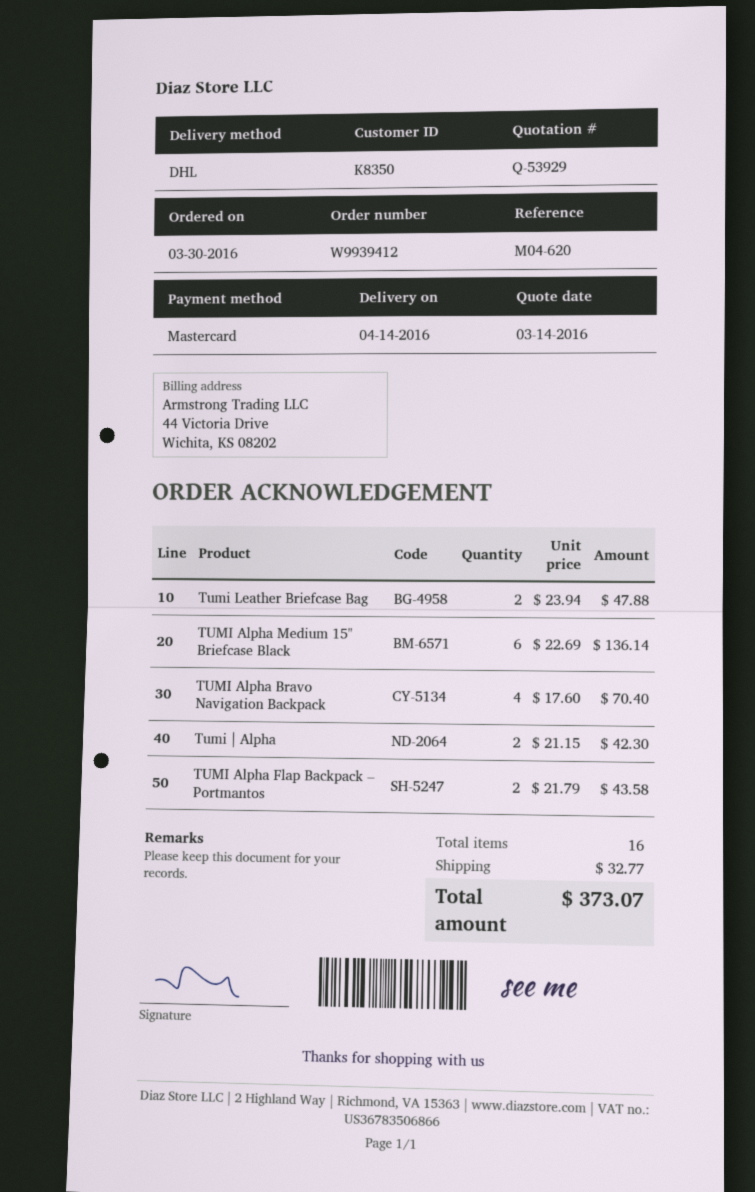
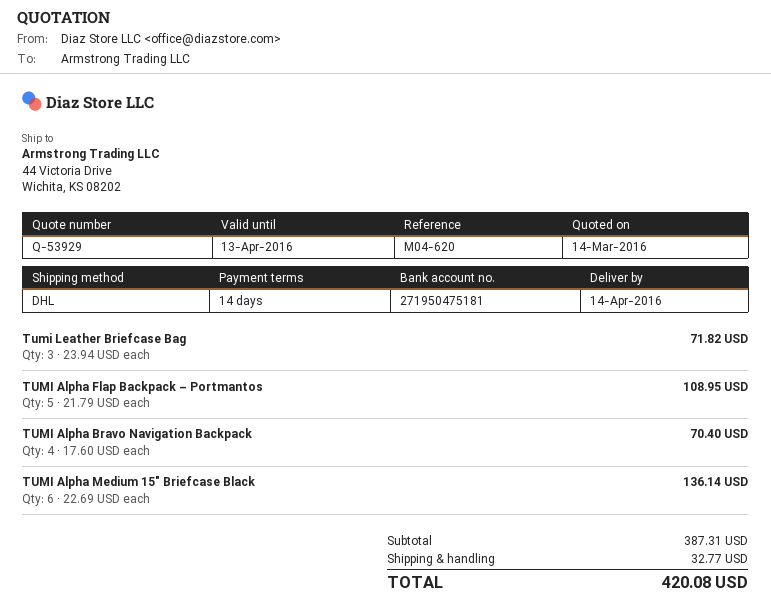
Tumi Leather Briefcase Bag: 2 x 23.94 = 47.88 -> 3 x 23.94 = 71.82
Tumi | Alpha: 2 x 21.15 = 42.30 -> none
TUMI Alpha Flap Backpack – Portmantos: 2 x 21.79 = 43.58 -> 5 x 21.79 = 108.95
total: 373.07 -> 420.08

